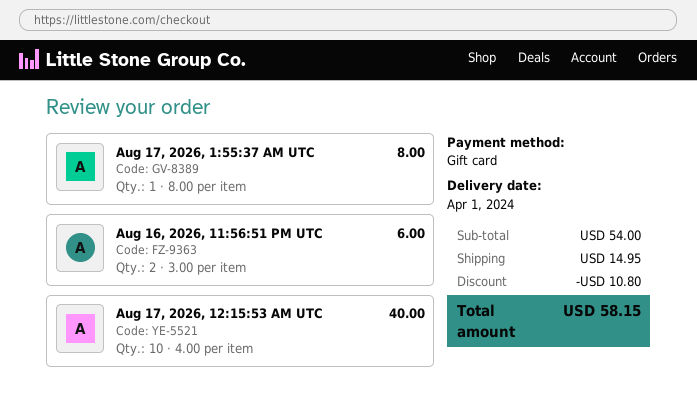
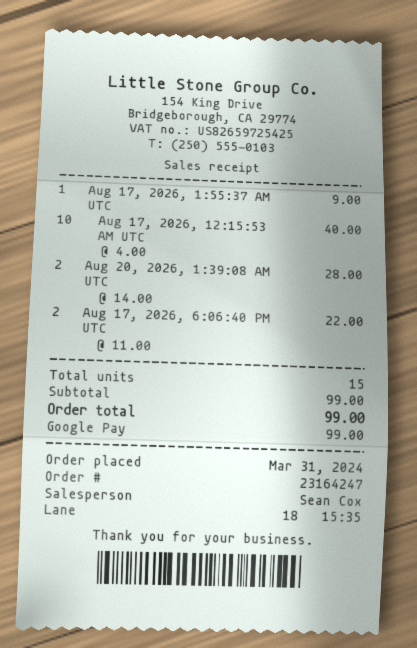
payment method: gift card -> Google Pay
Aug 17, 2026, 1:55:37 AM UTC: 1 x 8.00 = 8.00 -> 1 x 9.00 = 9.00
Aug 16, 2026, 11:56:51 PM UTC: 2 x 3.00 = 6.00 -> none
Aug 20, 2026, 1:39:08 AM UTC: none -> 2 x 14.00 = 28.00
Aug 17, 2026, 6:06:40 PM UTC: none -> 2 x 11.00 = 22.00
subtotal: 54.00 -> 99.00
discount: 10.80 -> none
shipping: 14.95 -> none
total: 58.15 -> 99.00

